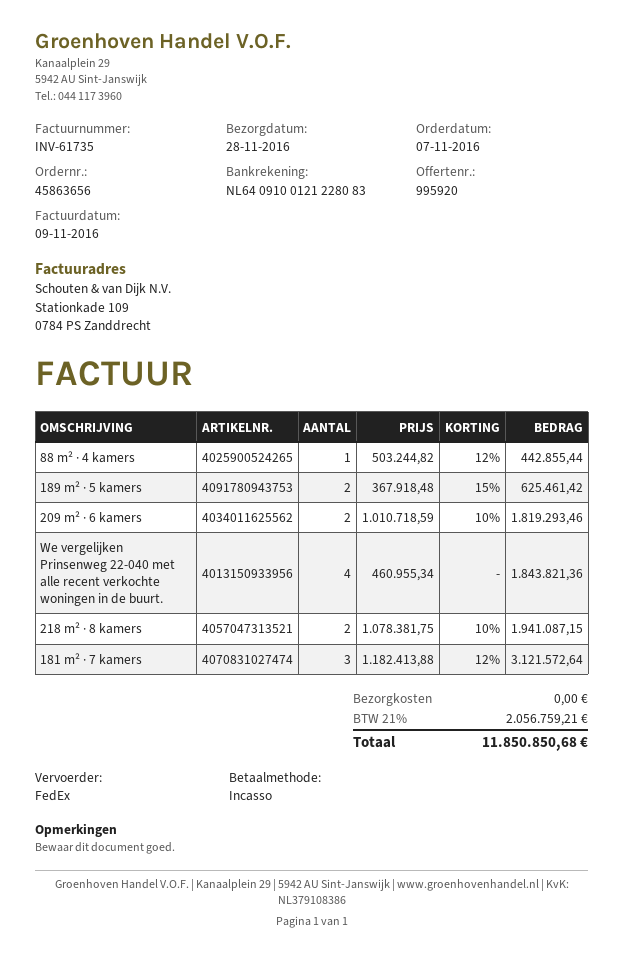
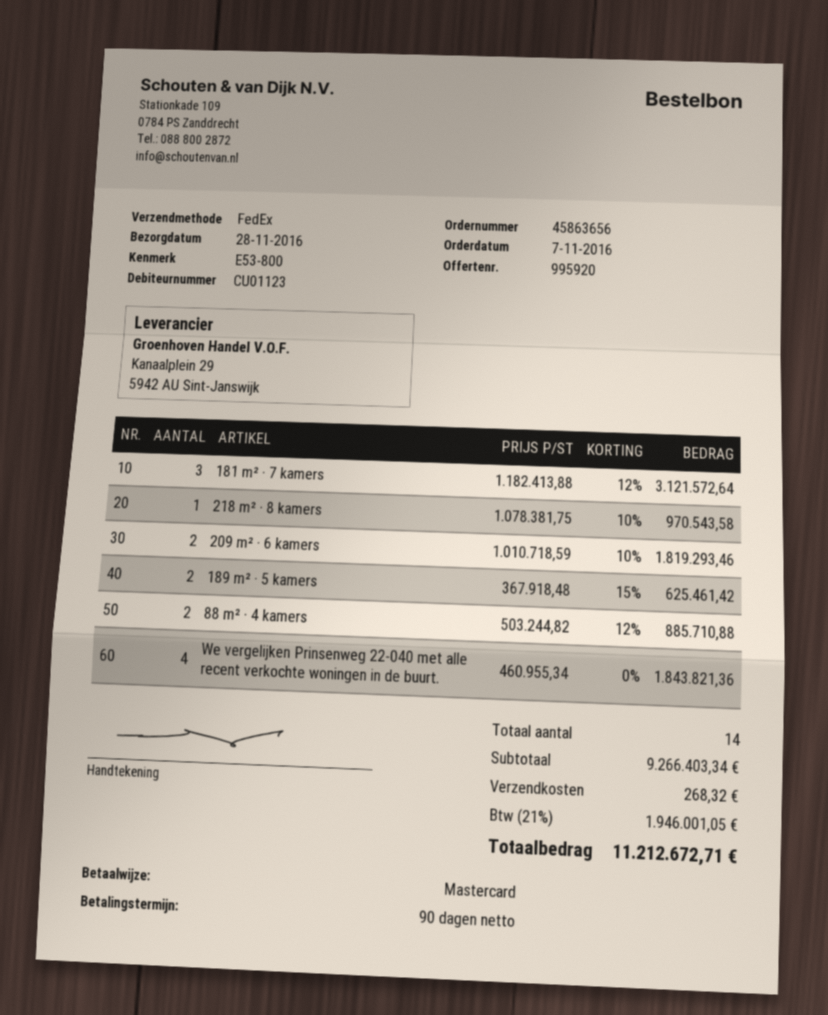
payment method: direct debit -> Mastercard
88 m² · 4 kamers: 1 x 503244.82 - 12% = 442855.44 -> 2 x 503244.82 - 12% = 885710.88
218 m² · 8 kamers: 2 x 1078381.75 - 10% = 1941087.15 -> 1 x 1078381.75 - 10% = 970543.58
shipping: 0.00 -> 268.32
tax: 21% = 2056759.21 -> 21% = 1946001.05
total: 11850850.68 -> 11212672.71

